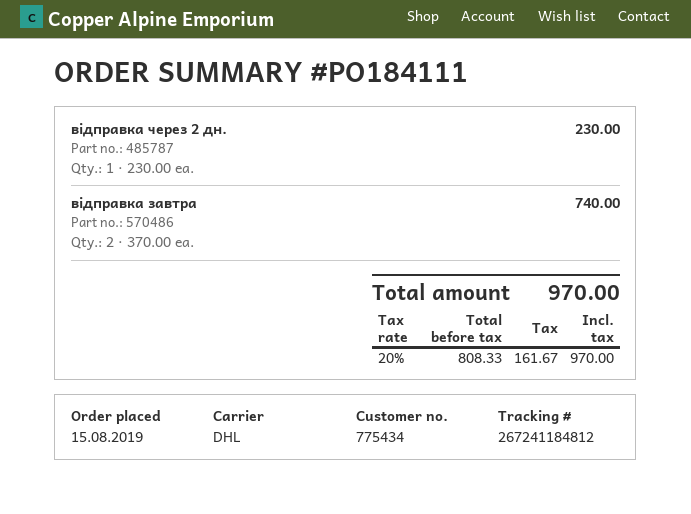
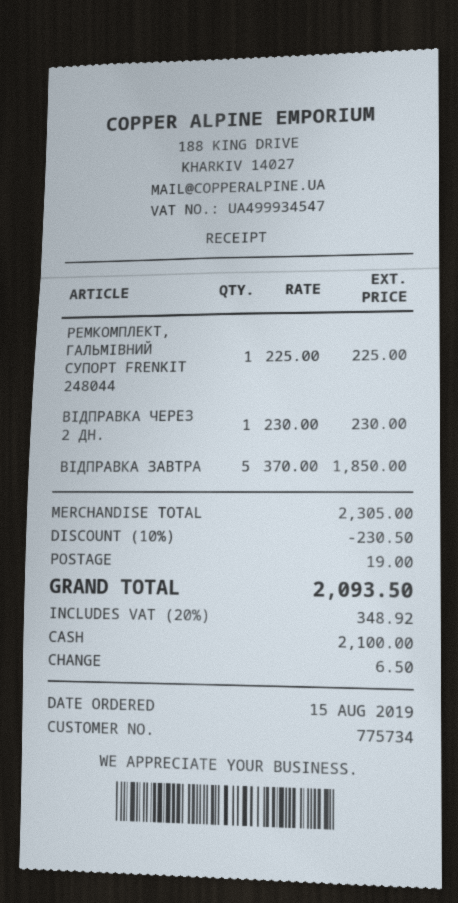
customer number: 775434 -> 775734
відправка завтра: 2 x 370.00 = 740.00 -> 5 x 370.00 = 1850.00
РЕМКОМПЛЕКТ, ГАЛЬМІВНИЙ СУПОРТ FRENKIT 248044: none -> 1 x 225.00 = 225.00
discount: none -> 10% = 230.50
shipping: none -> 19.00
tax: 20% = 161.67 -> 20% = 348.92
total: 970.00 -> 2093.50

